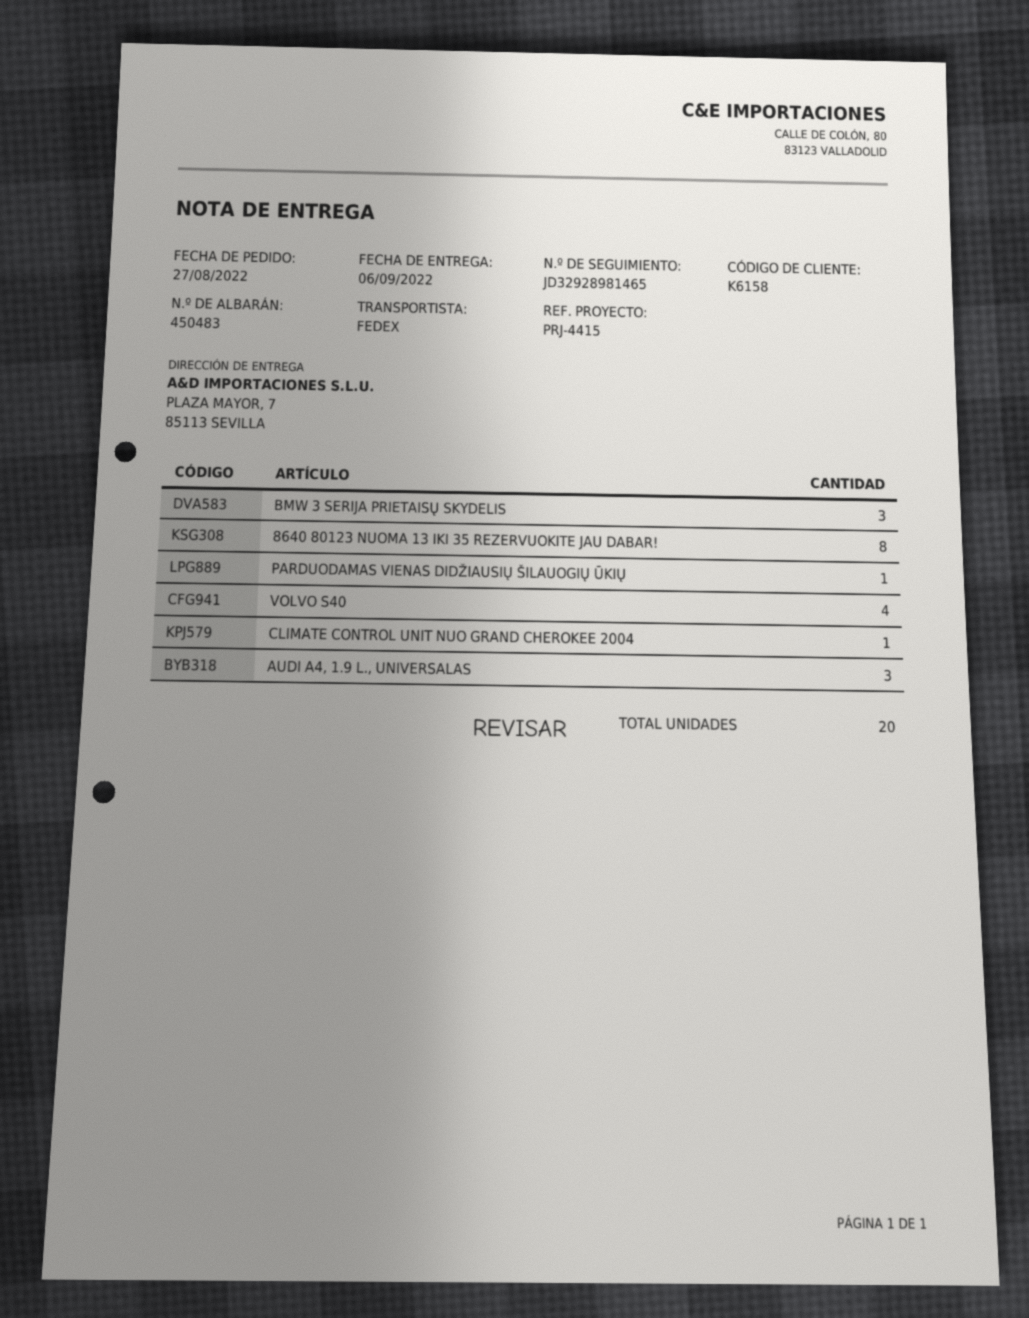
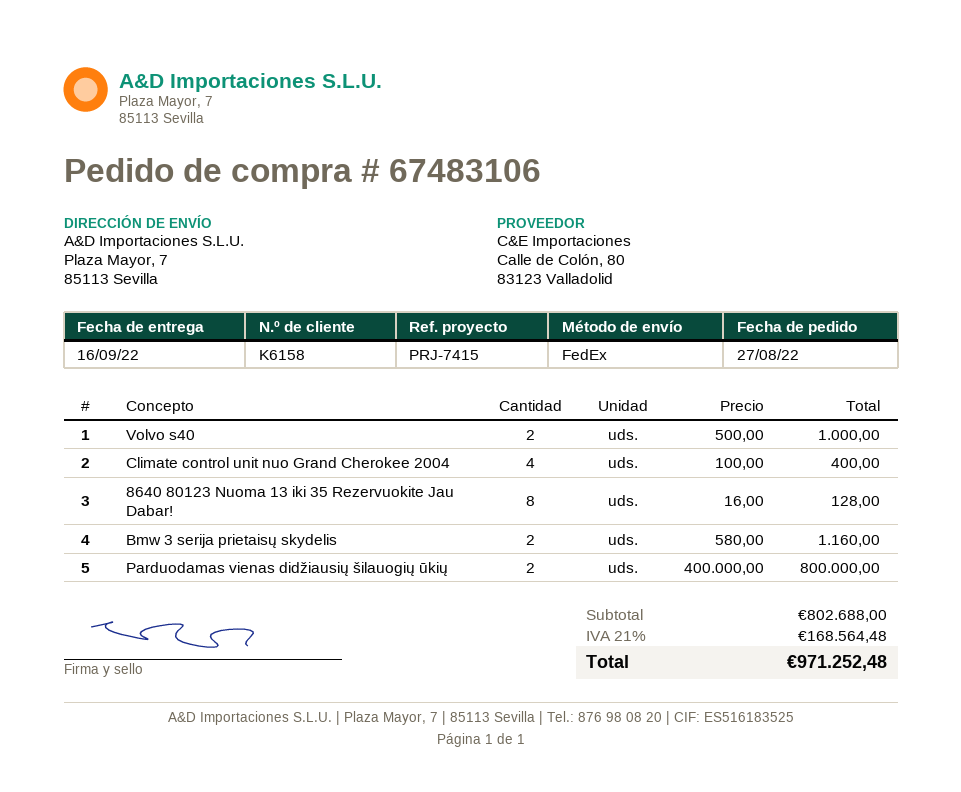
delivery date: 2022-09-06 -> 2022-09-16
reference: PRJ-4415 -> PRJ-7415
BMW 3 SERIJA PRIETAISŲ SKYDELIS: 3 -> 2
PARDUODAMAS VIENAS DIDŽIAUSIŲ ŠILAUOGIŲ ŪKIŲ: 1 -> 2
VOLVO S40: 4 -> 2
CLIMATE CONTROL UNIT NUO GRAND CHEROKEE 2004: 1 -> 4
AUDI A4, 1.9 L., UNIVERSALAS: 3 -> none

